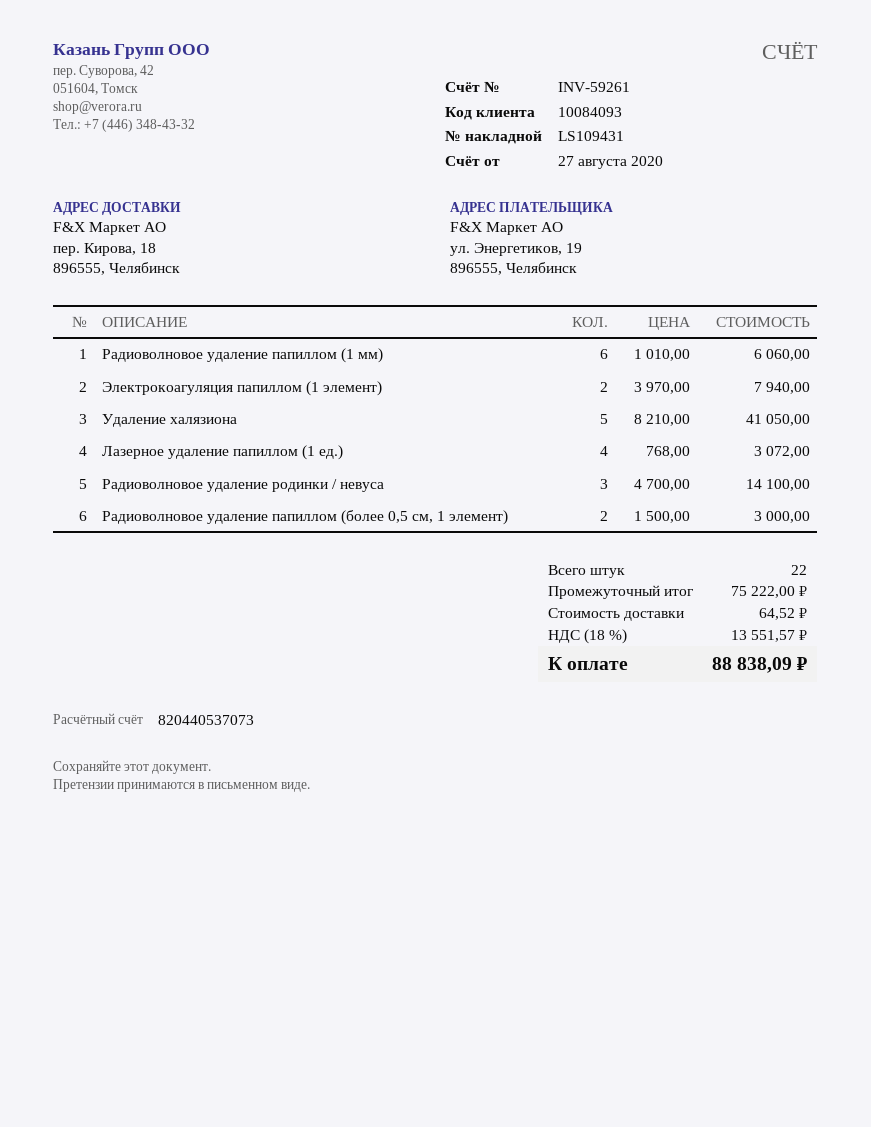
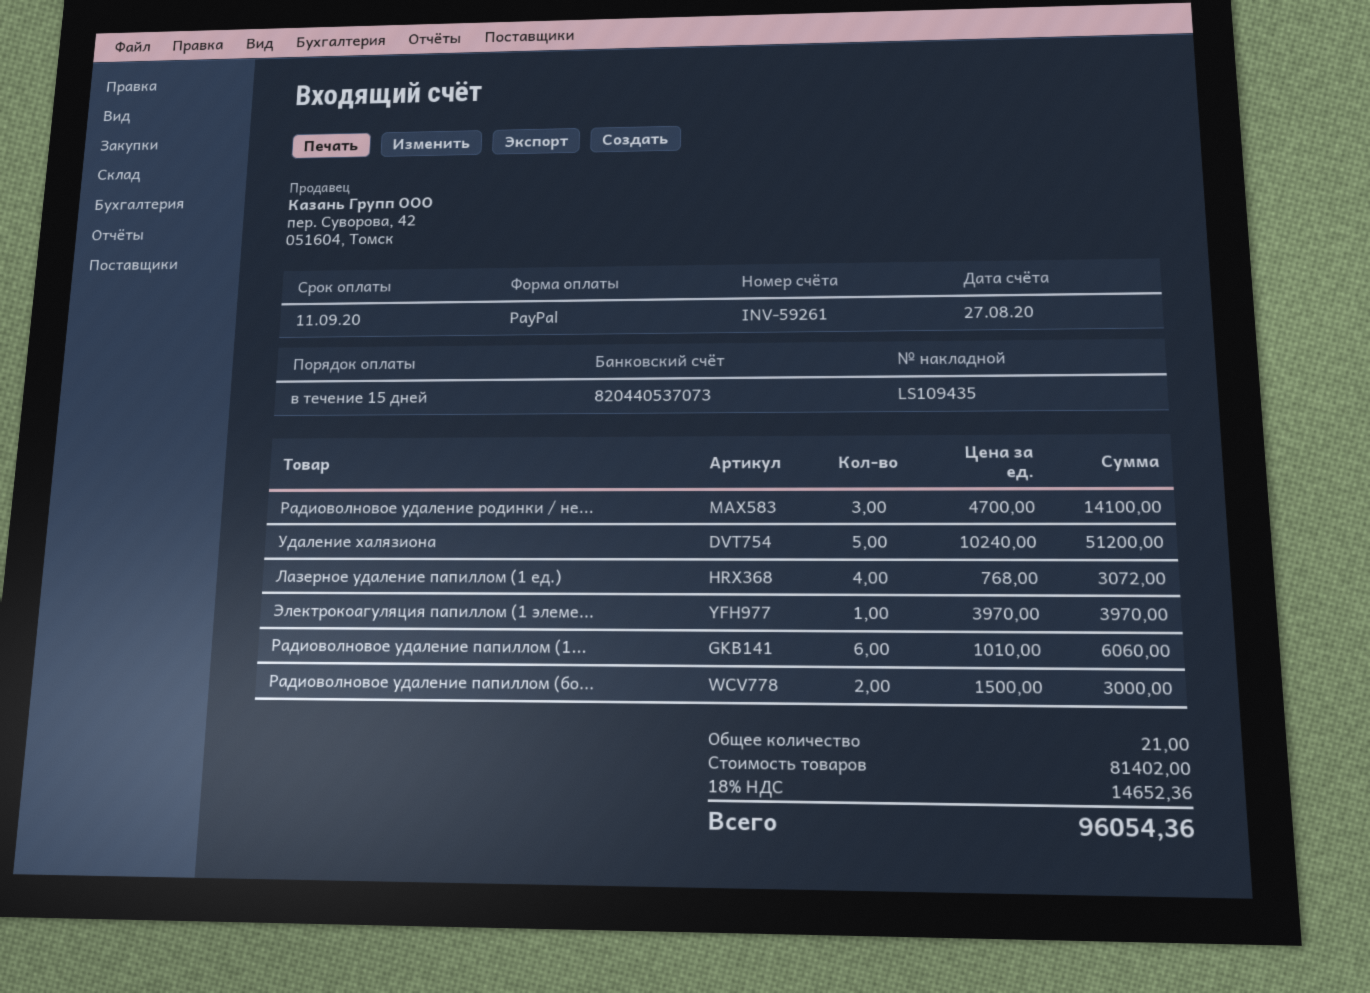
delivery note number: LS109431 -> LS109435
Электрокоагуляция папиллом (1 элемент): 2 x 3970.00 = 7940.00 -> 1 x 3970.00 = 3970.00
Удаление халязиона: 5 x 8210.00 = 41050.00 -> 5 x 10240.00 = 51200.00
total quantity: 22 -> 21
subtotal: 75222.00 -> 81402.00
shipping: 64.52 -> none
tax: 18% = 13551.57 -> 18% = 14652.36
total: 88838.09 -> 96054.36

